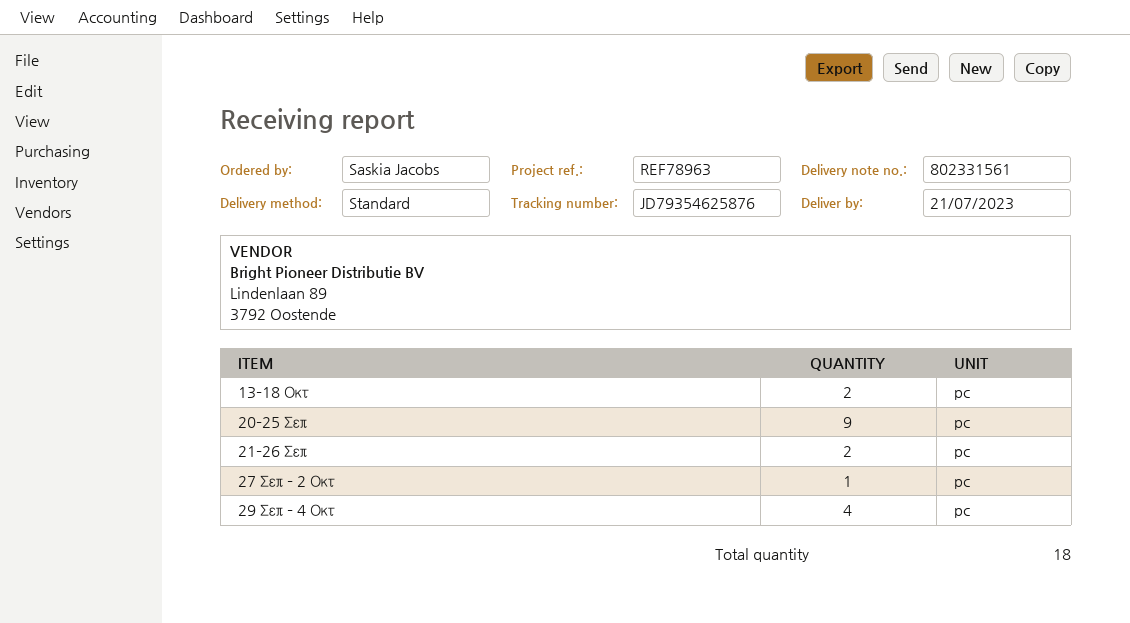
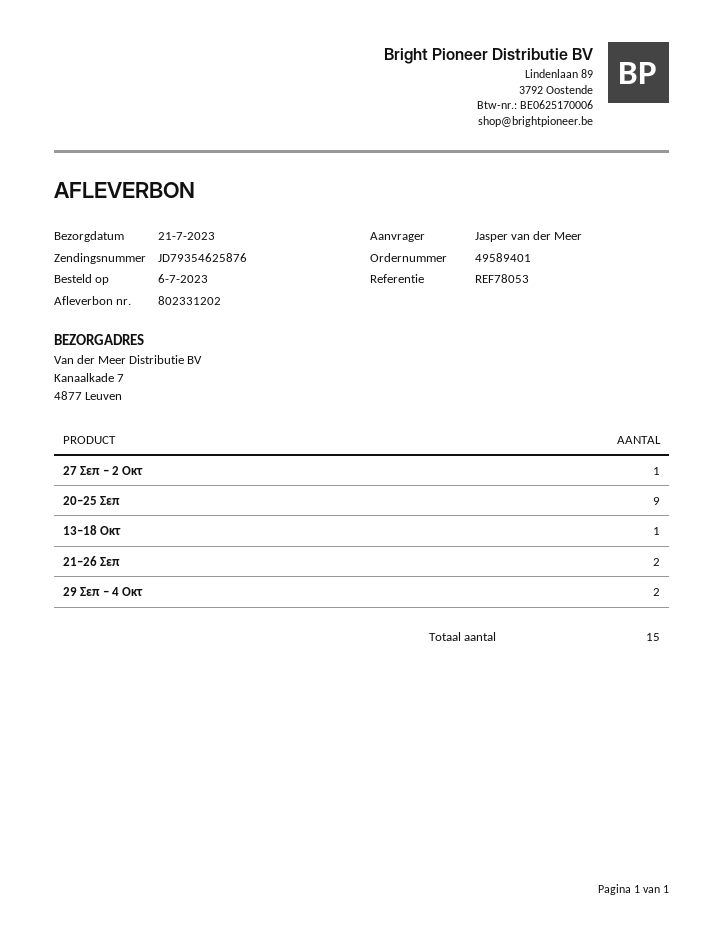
delivery note number: 802331561 -> 802331202
reference: REF78963 -> REF78053
ordered by: Saskia Jacobs -> Jasper van der Meer
13–18 Οκτ: 2 -> 1
29 Σεπ – 4 Οκτ: 4 -> 2
total quantity: 18 -> 15

